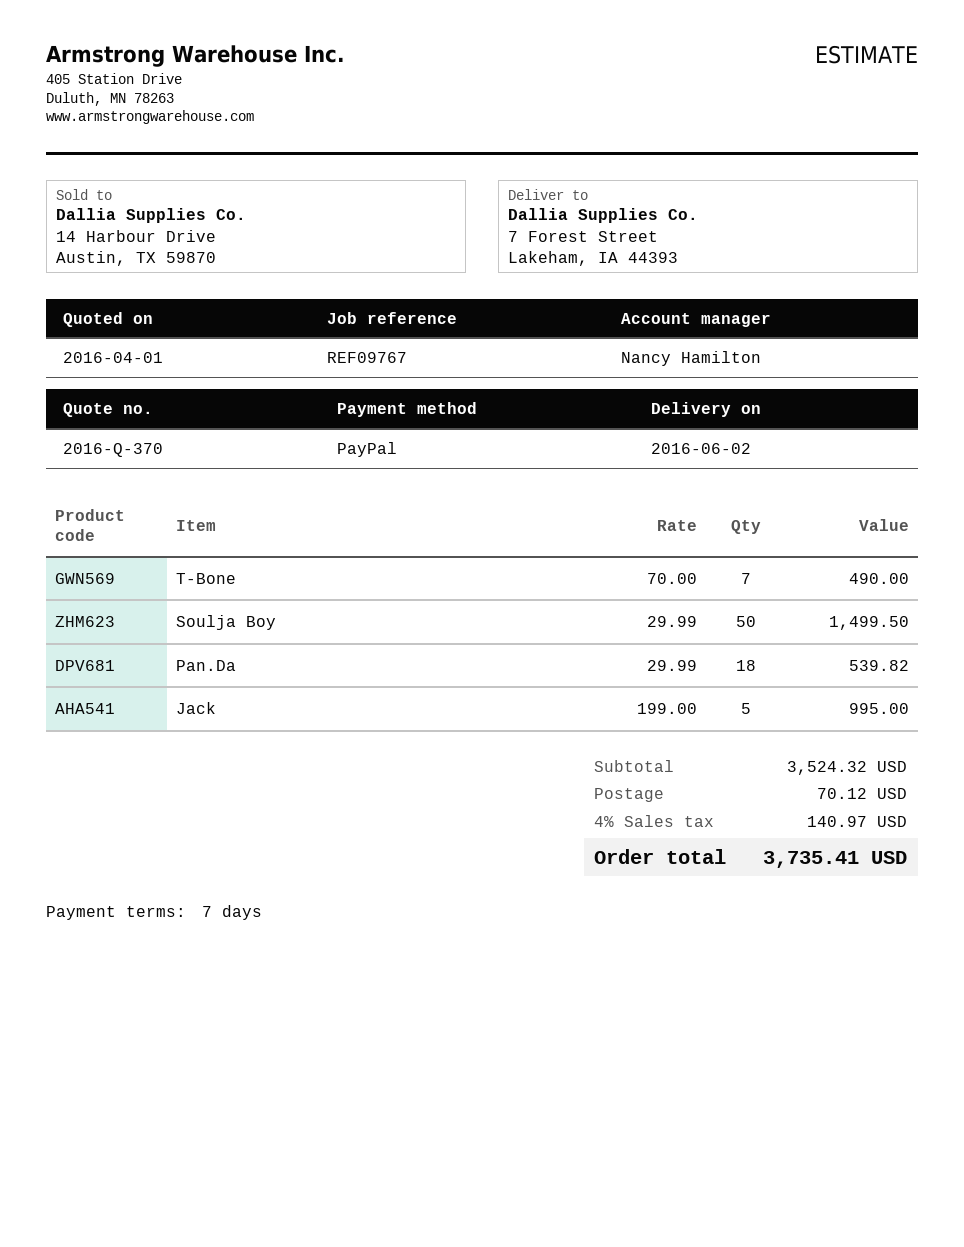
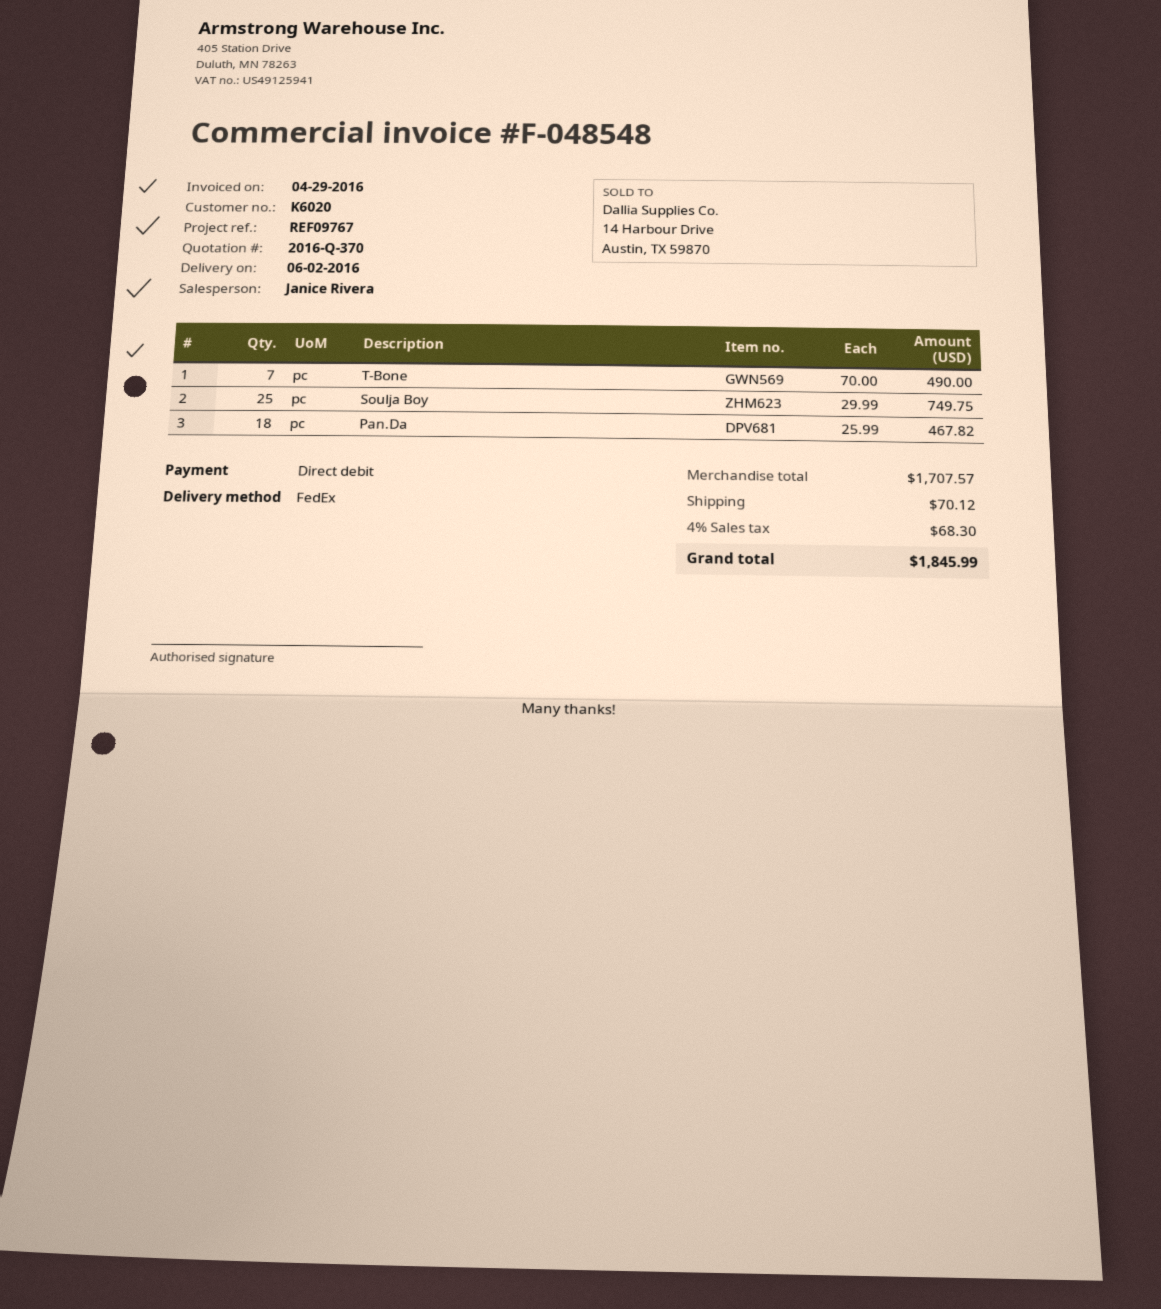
sales rep: Nancy Hamilton -> Janice Rivera
payment method: PayPal -> direct debit
Soulja Boy: 50 x 29.99 = 1499.50 -> 25 x 29.99 = 749.75
Pan.Da: 18 x 29.99 = 539.82 -> 18 x 25.99 = 467.82
Jack: 5 x 199.00 = 995.00 -> none
subtotal: 3524.32 -> 1707.57
tax: 4% = 140.97 -> 4% = 68.30
total: 3735.41 -> 1845.99

